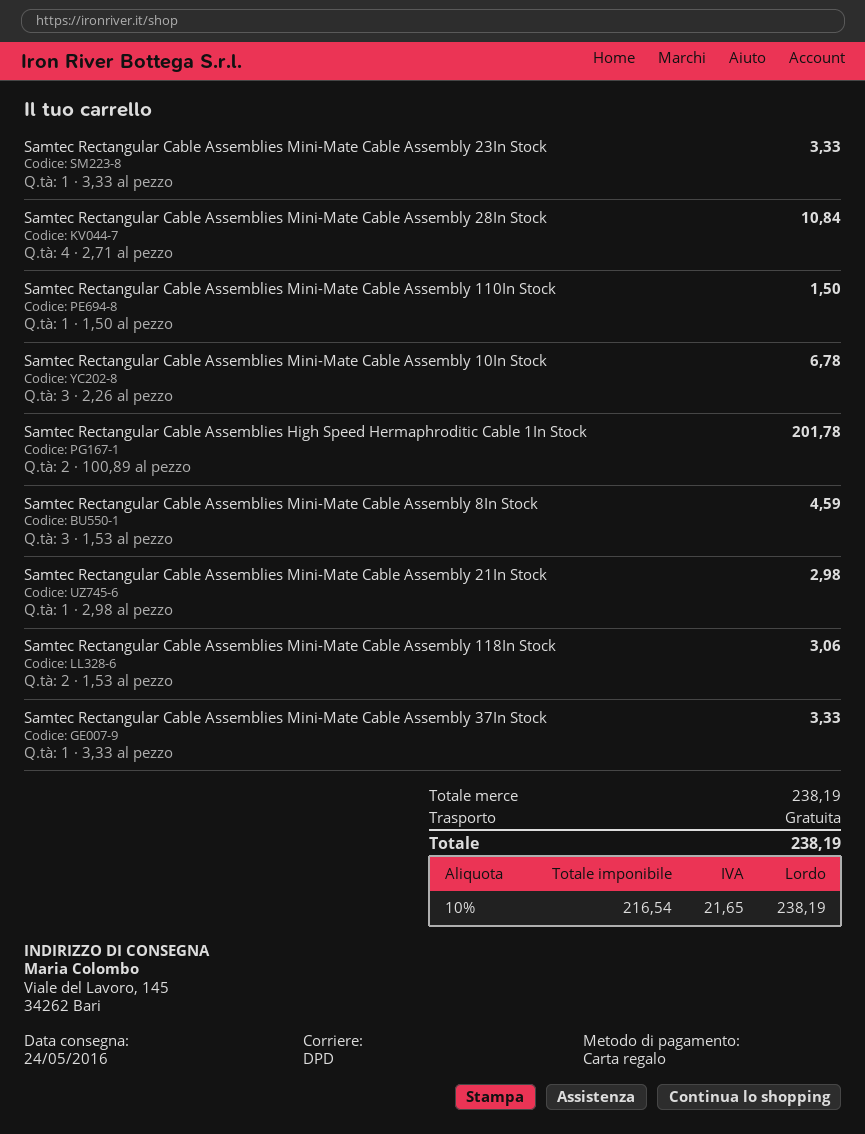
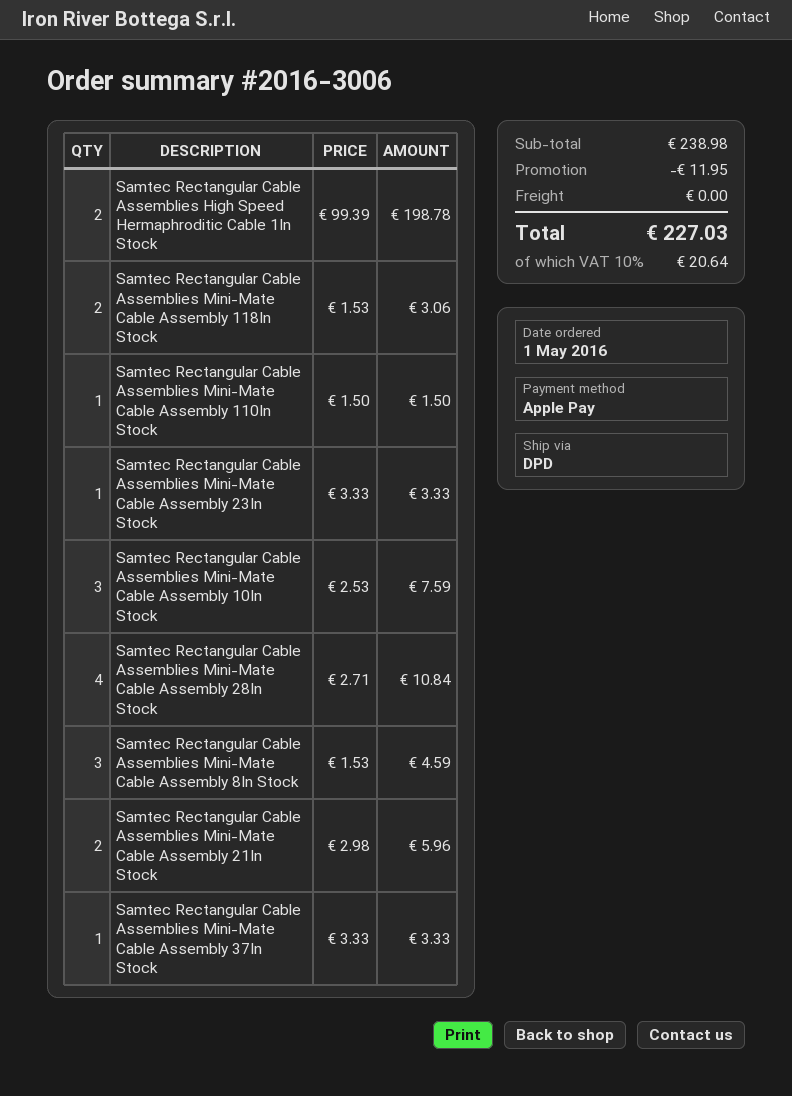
payment method: gift card -> Apple Pay
Samtec Rectangular Cable Assemblies Mini-Mate Cable Assembly 10In Stock: 3 x 2.26 = 6.78 -> 3 x 2.53 = 7.59
Samtec Rectangular Cable Assemblies High Speed Hermaphroditic Cable 1In Stock: 2 x 100.89 = 201.78 -> 2 x 99.39 = 198.78
Samtec Rectangular Cable Assemblies Mini-Mate Cable Assembly 21In Stock: 1 x 2.98 = 2.98 -> 2 x 2.98 = 5.96
subtotal: 238.19 -> 238.98
discount: none -> 11.95
tax: 10% = 21.65 -> 10% = 20.64
total: 238.19 -> 227.03

